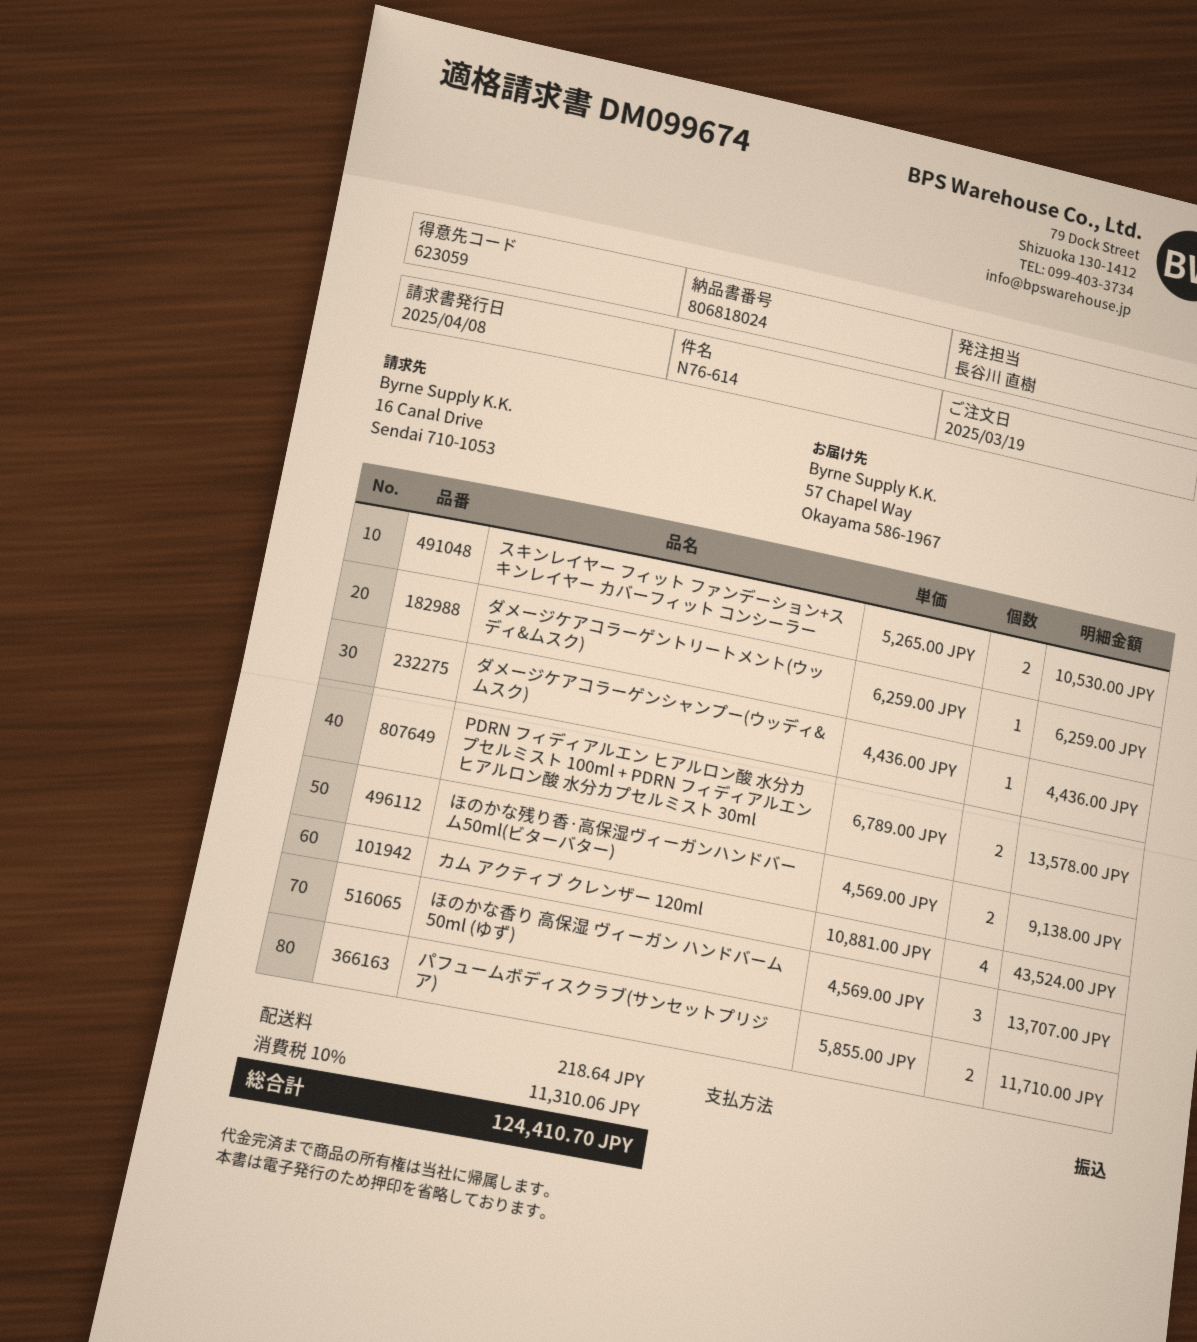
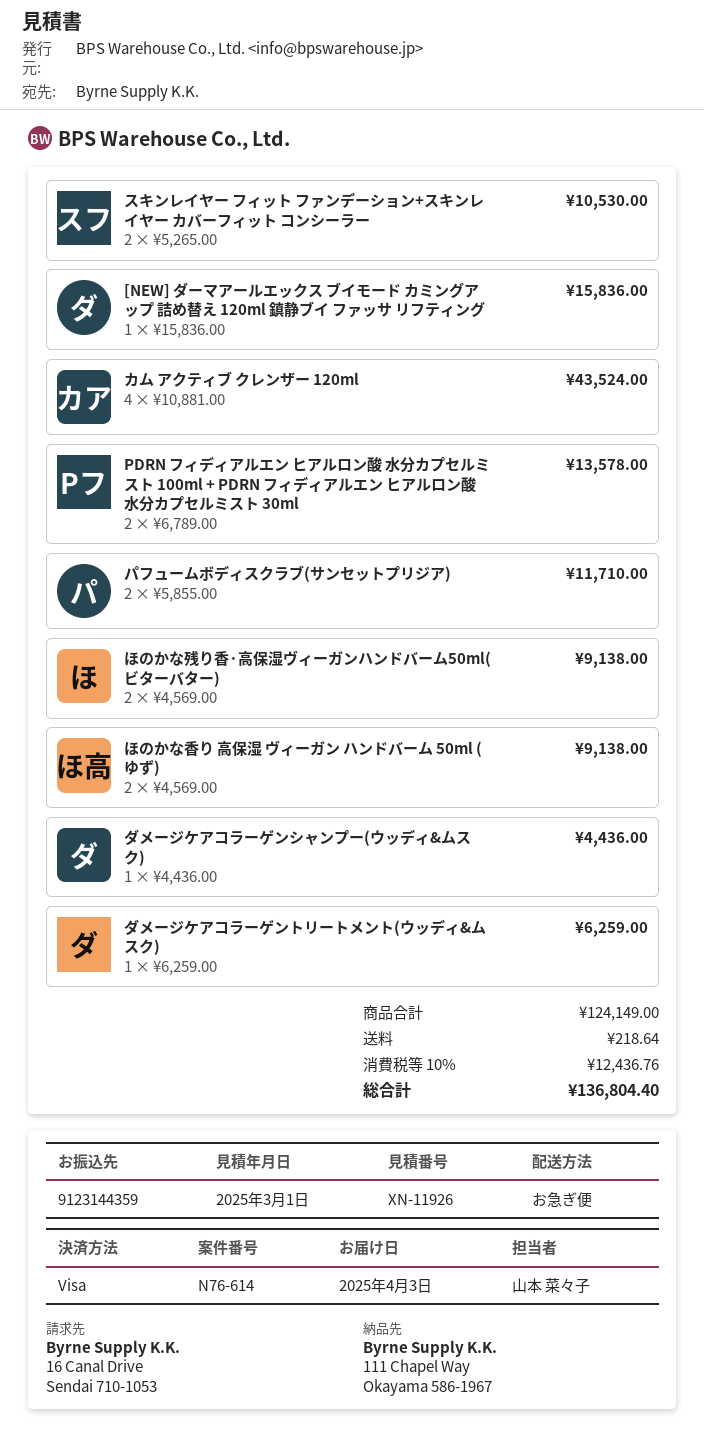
payment method: bank transfer -> Visa
ship to: 57 Chapel Way, Okayama 586-1967 -> 111 Chapel Way, Okayama 586-1967
ほのかな香り 高保湿 ヴィーガン ハンドバーム 50ml (ゆず): 3 x 4569.00 = 13707.00 -> 2 x 4569.00 = 9138.00
[NEW] ダーマアールエックス ブイモード カミングアップ 詰め替え 120ml 鎮静ブイ ファッサ リフティング: none -> 1 x 15836.00 = 15836.00
tax: 10% = 11310.06 -> 10% = 12436.76
total: 124410.70 -> 136804.40

